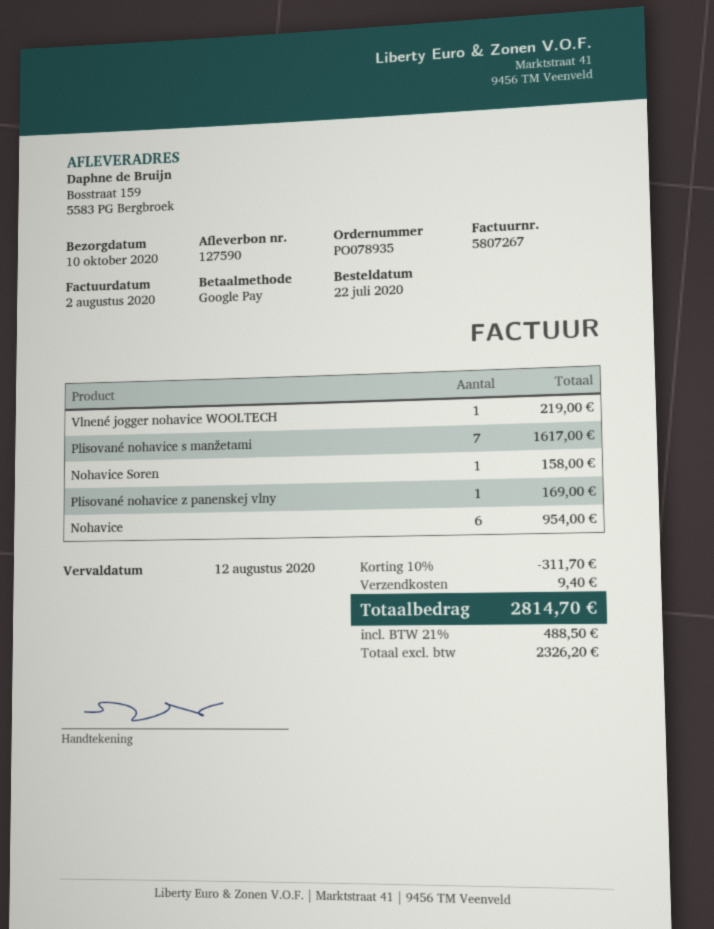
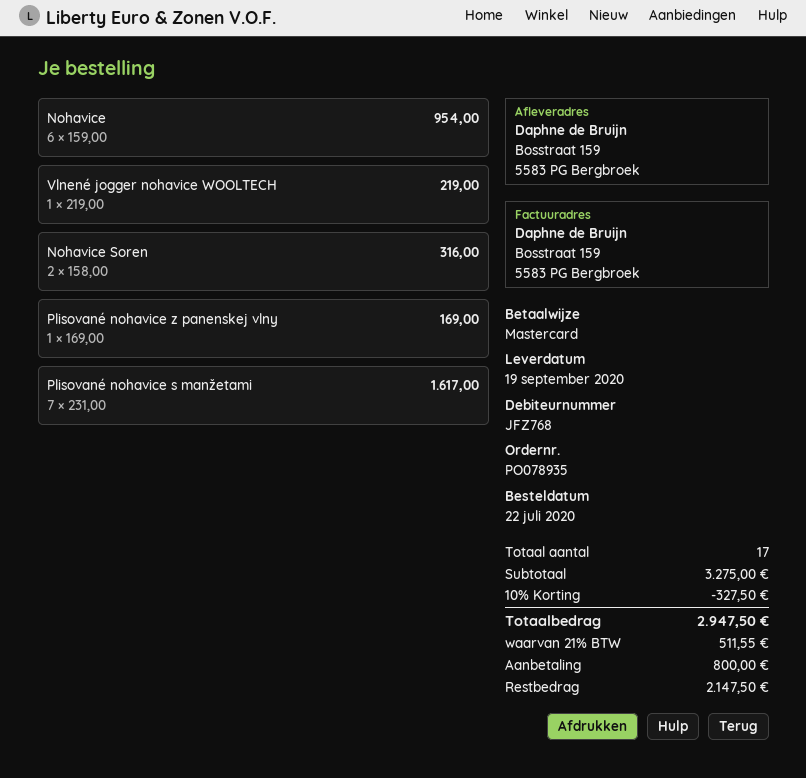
delivery date: 2020-10-10 -> 2020-09-19
payment method: Google Pay -> Mastercard
Nohavice Soren: 1 for 158.00 -> 2 for 316.00
discount: 10% = 311.70 -> 10% = 327.50
shipping: 9.40 -> none
tax: 21% = 488.50 -> 21% = 511.55
total: 2814.70 -> 2947.50

